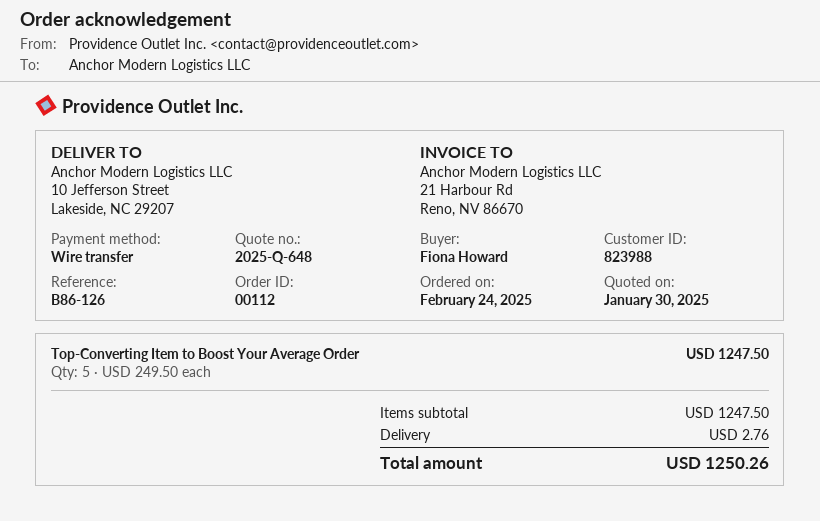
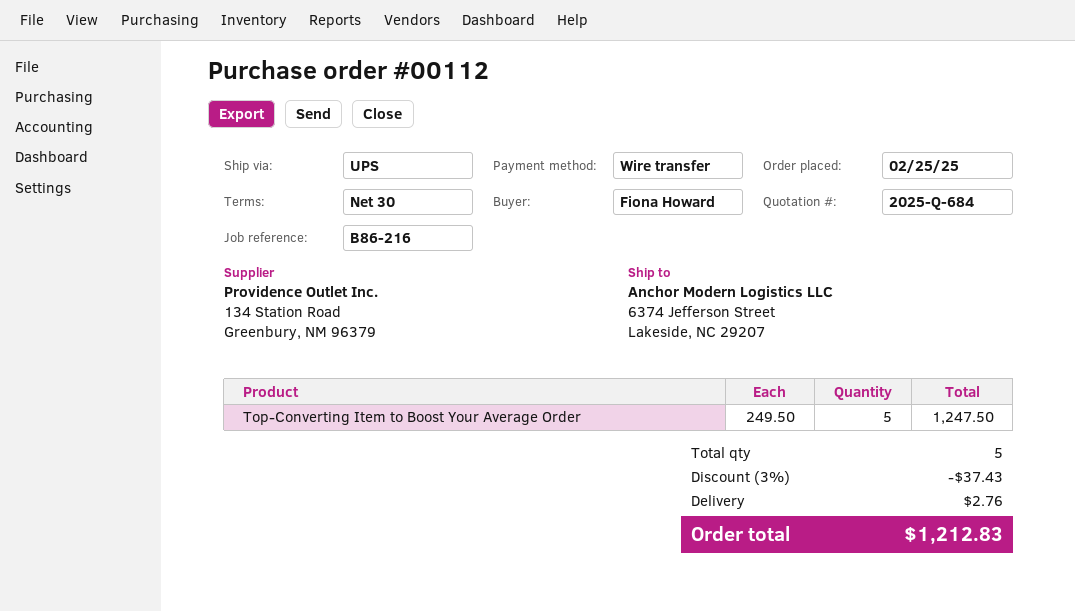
quote number: 2025-Q-648 -> 2025-Q-684
order date: 2025-02-24 -> 2025-02-25
reference: B86-126 -> B86-216
ship to: 10 Jefferson Street, Lakeside, NC 29207 -> 6374 Jefferson Street, Lakeside, NC 29207
discount: none -> 3% = 37.43
total: 1250.26 -> 1212.83

